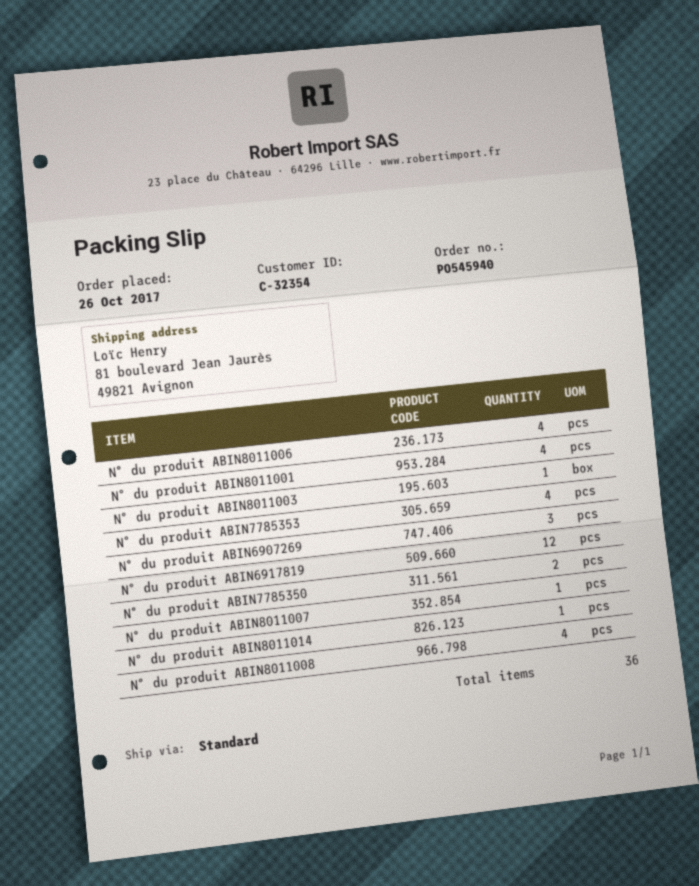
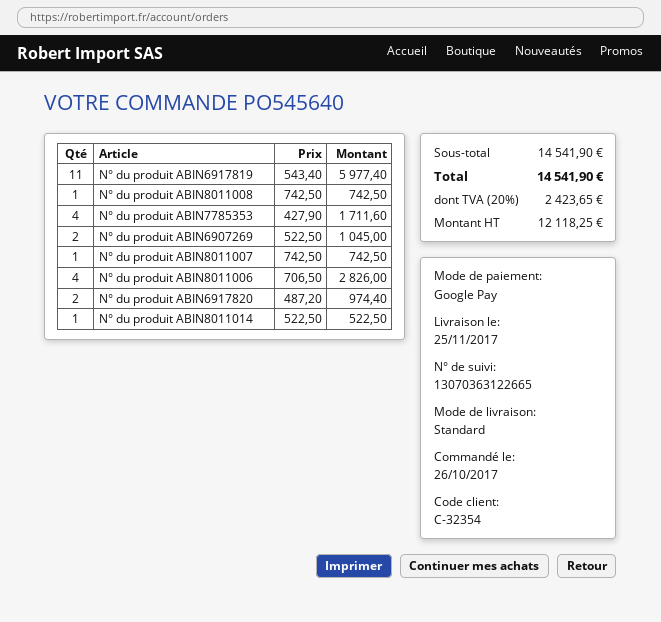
order number: PO545940 -> PO545640
N° du produit ABIN8011001: 4 -> none
N° du produit ABIN8011003: 1 -> none
N° du produit ABIN6907269: 3 -> 2
N° du produit ABIN6917819: 12 -> 11
N° du produit ABIN7785350: 2 -> none
N° du produit ABIN8011008: 4 -> 1
N° du produit ABIN6917820: none -> 2

